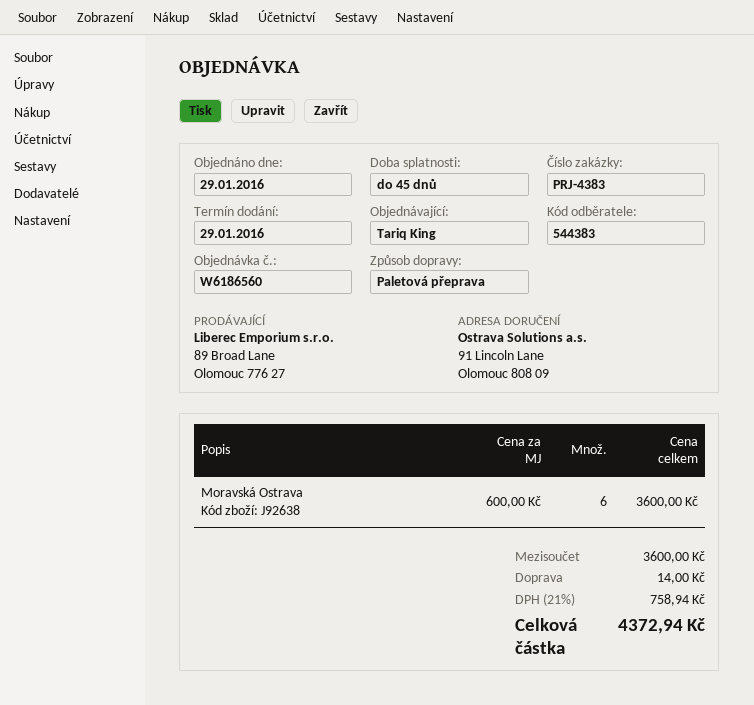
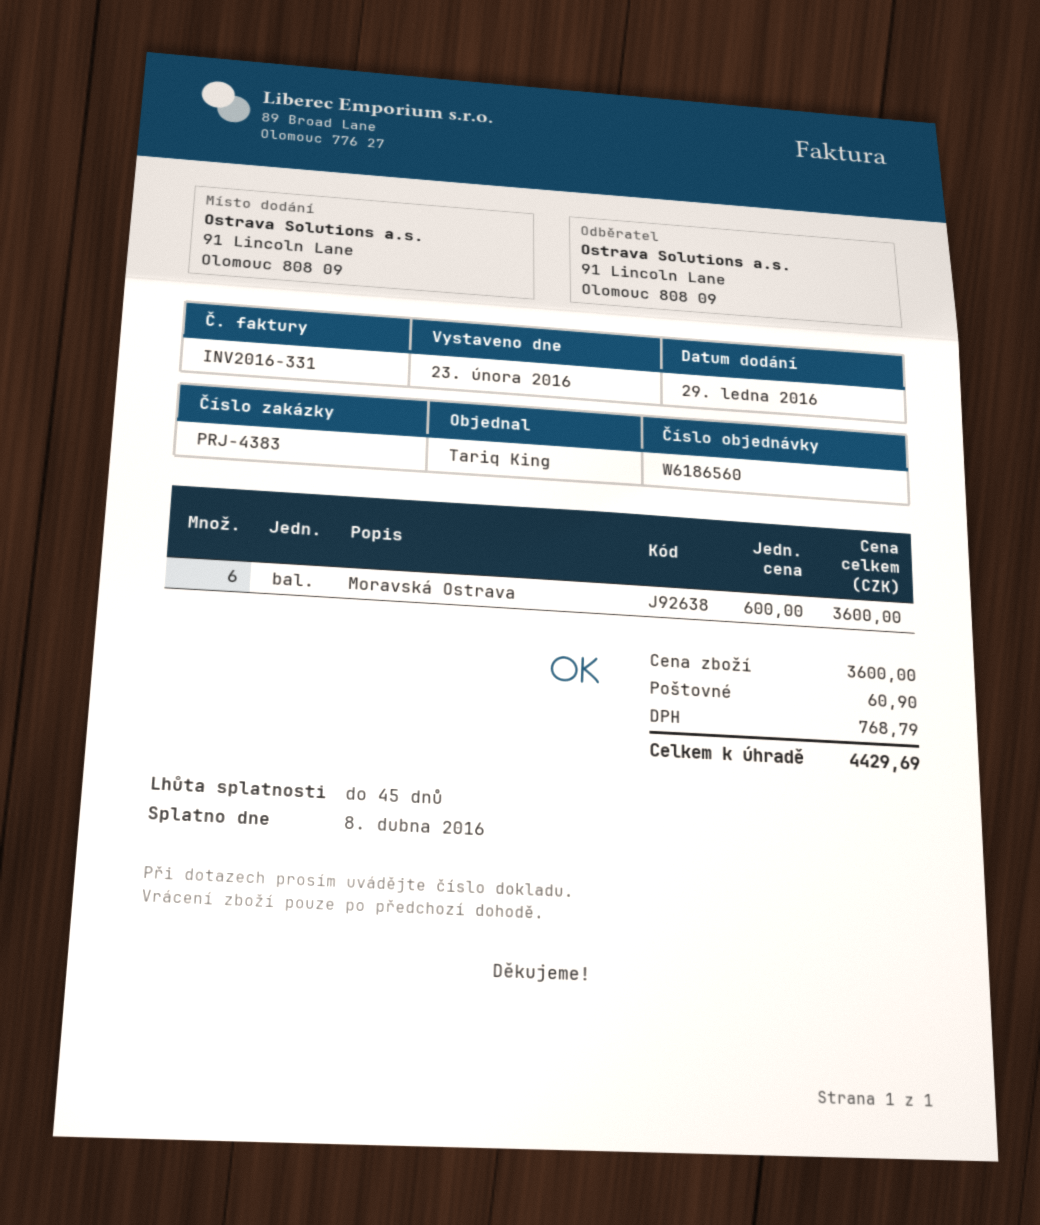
shipping: 14.00 -> 60.90
tax: 758.94 -> 768.79
total: 4372.94 -> 4429.69

